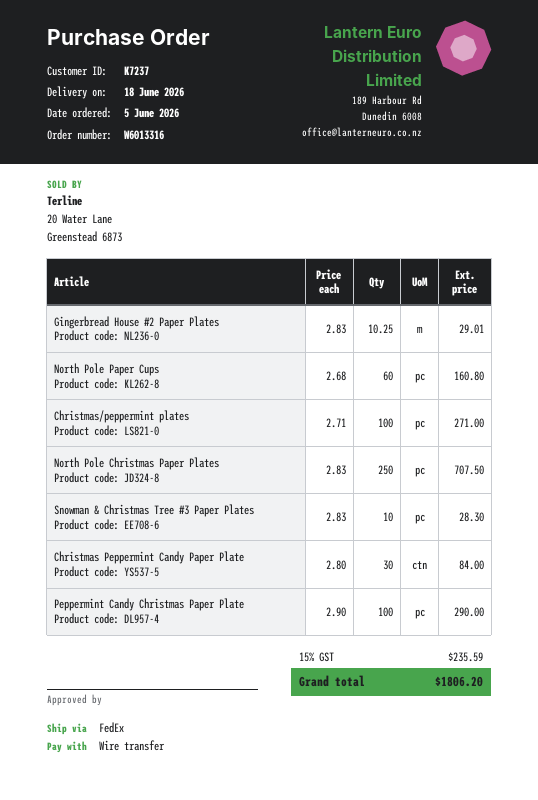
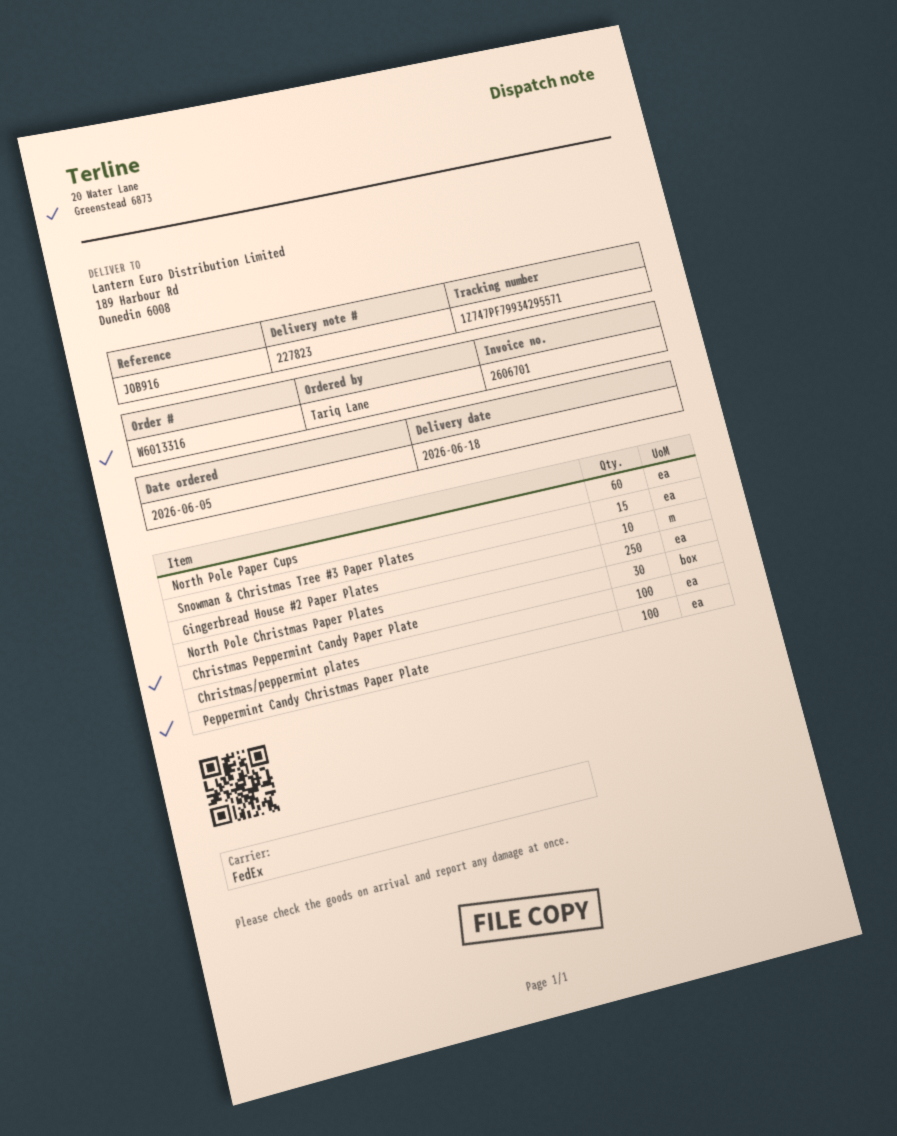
Gingerbread House #2 Paper Plates: 10.25 -> 10
Snowman & Christmas Tree #3 Paper Plates: 10 -> 15

